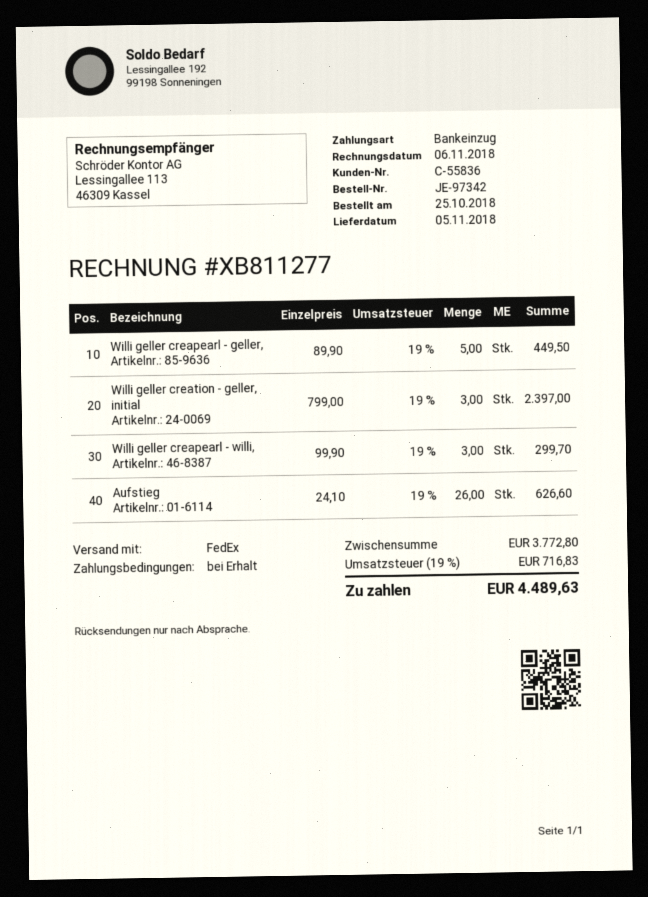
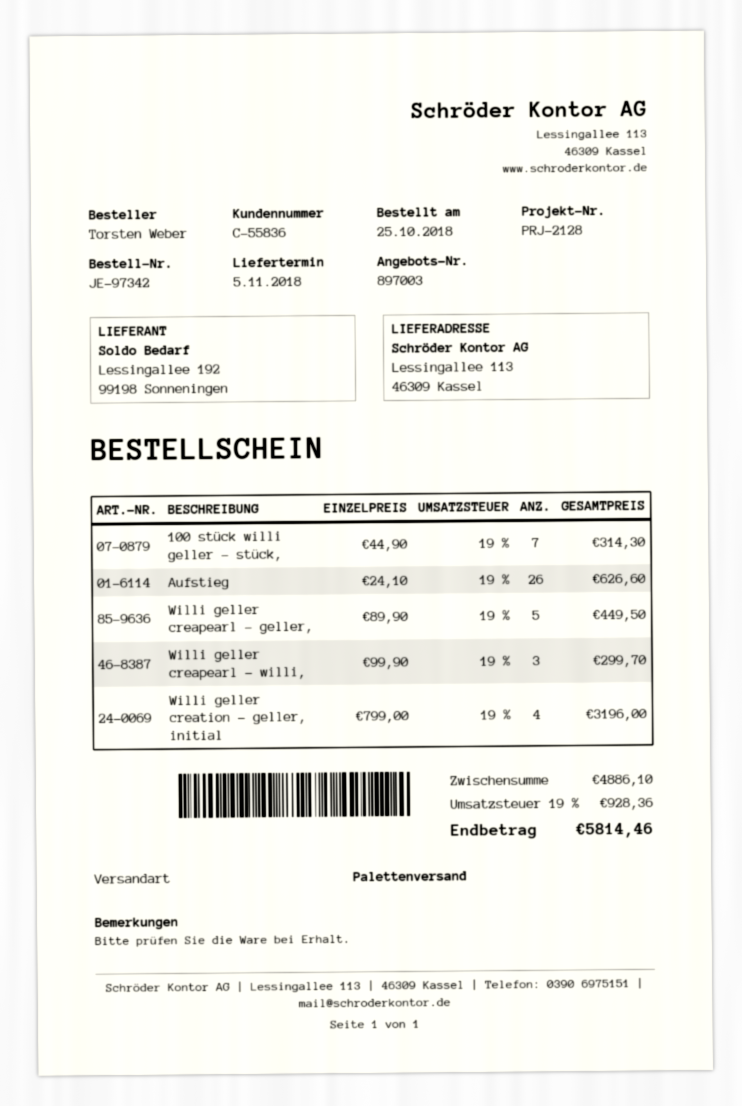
shipping method: FedEx -> pallet freight
Willi geller creation - geller, initial: 3 x 799.00 = 2397.00 -> 4 x 799.00 = 3196.00
100 stück willi geller - stück,: none -> 7 x 44.90 = 314.30
subtotal: 3772.80 -> 4886.10
tax: 19% = 716.83 -> 19% = 928.36
total: 4489.63 -> 5814.46

